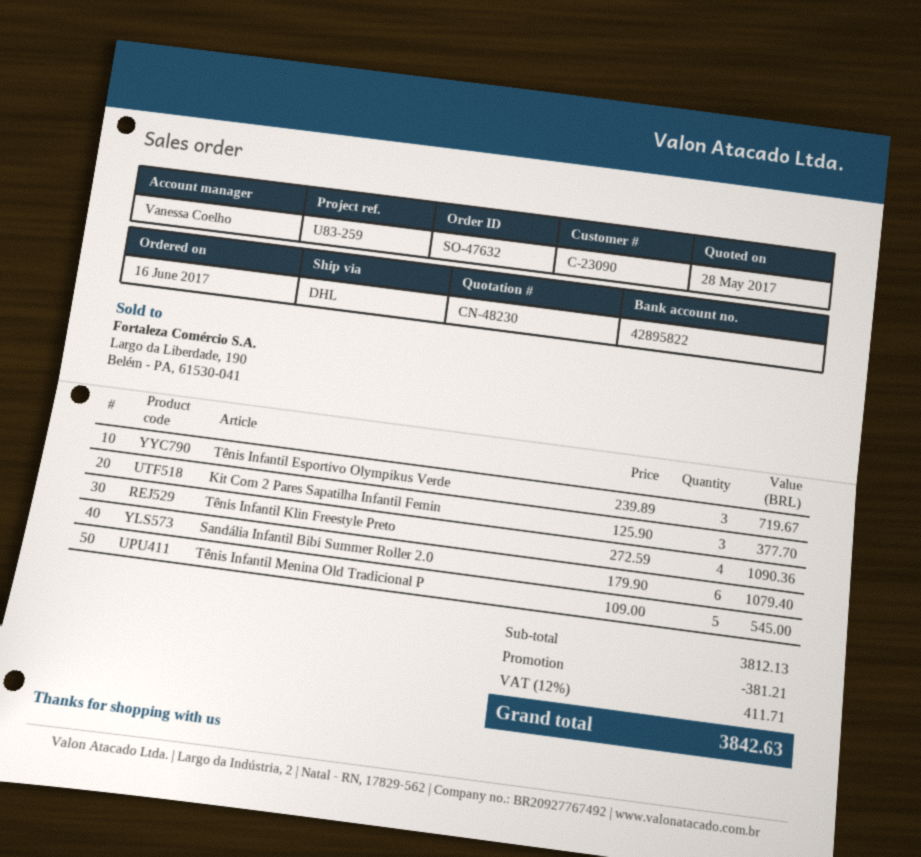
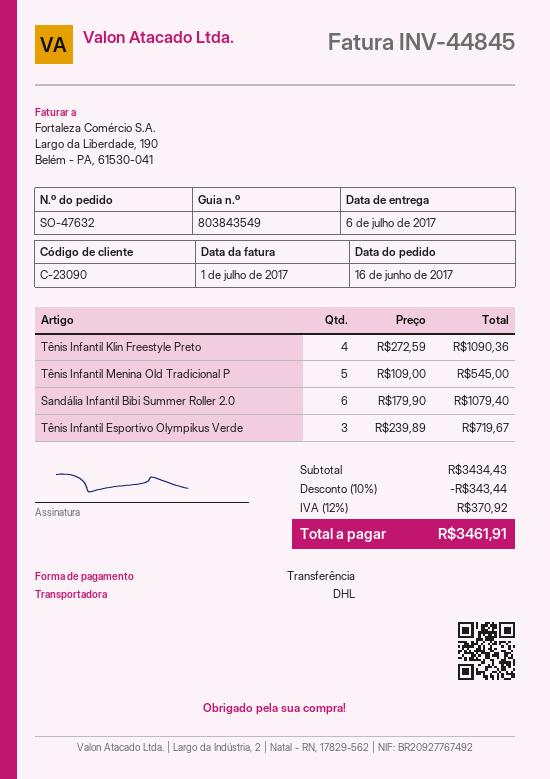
Kit Com 2 Pares Sapatilha Infantil Femin: 3 x 125.90 = 377.70 -> none
subtotal: 3812.13 -> 3434.43
discount: 381.21 -> 343.44
tax: 12% = 411.71 -> 12% = 370.92
total: 3842.63 -> 3461.91

